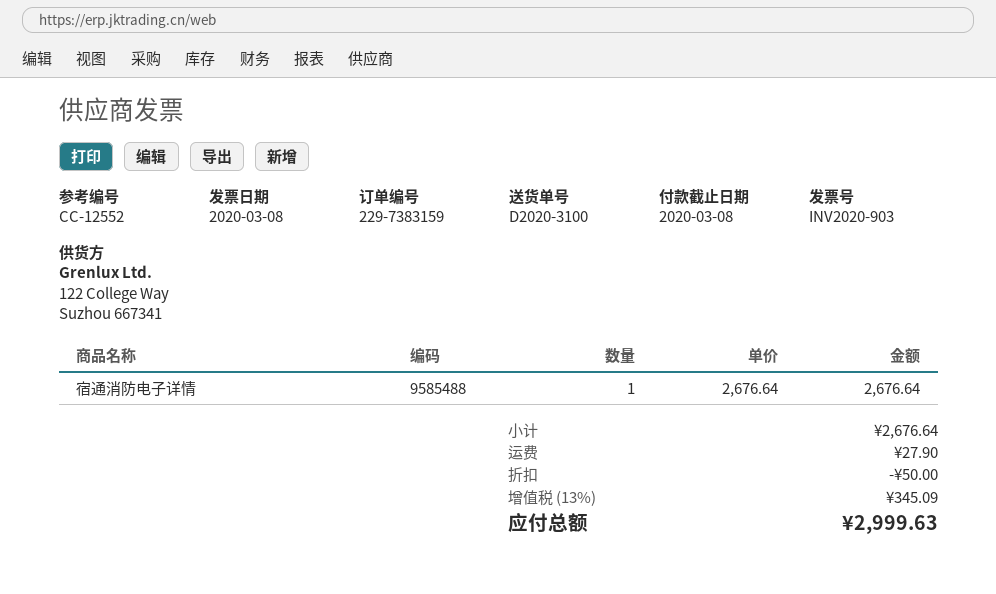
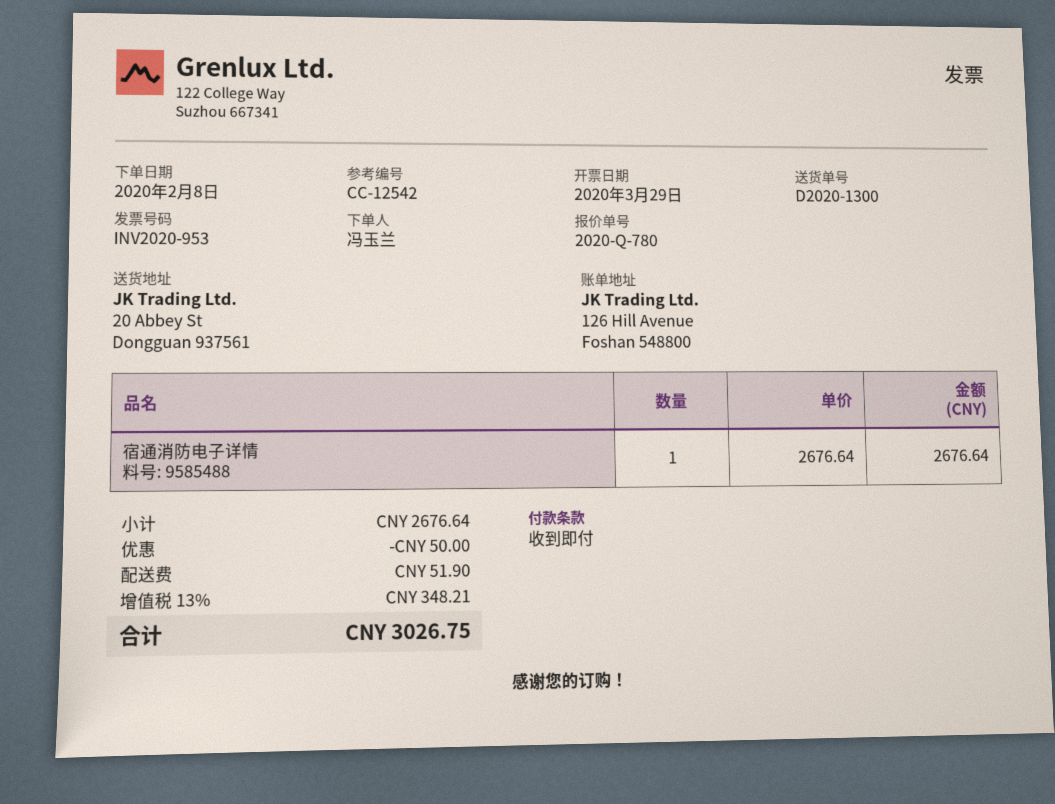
delivery note number: D2020-3100 -> D2020-1300
invoice number: INV2020-903 -> INV2020-953
invoice date: 2020-03-08 -> 2020-03-29
reference: CC-12552 -> CC-12542
shipping: 27.90 -> 51.90
tax: 13% = 345.09 -> 13% = 348.21
total: 2999.63 -> 3026.75

